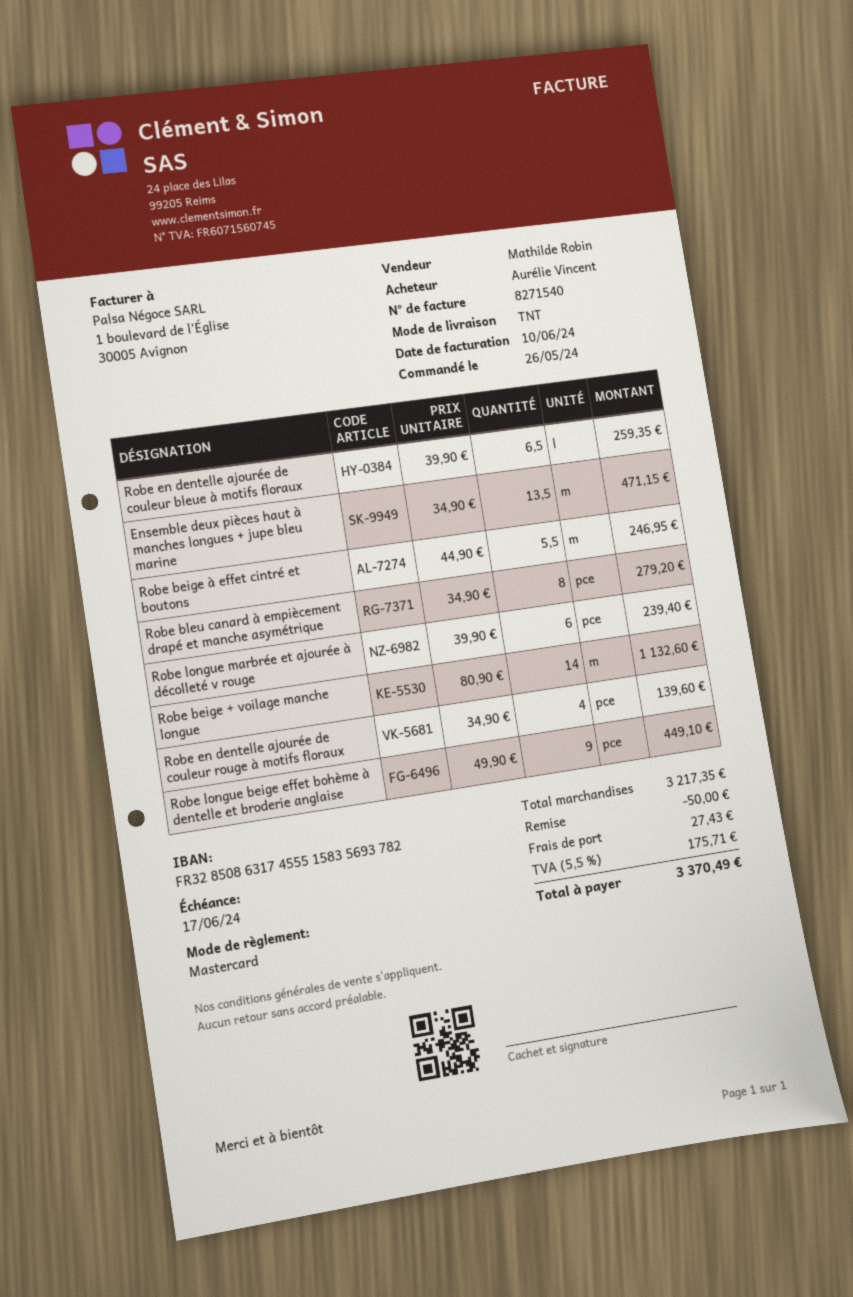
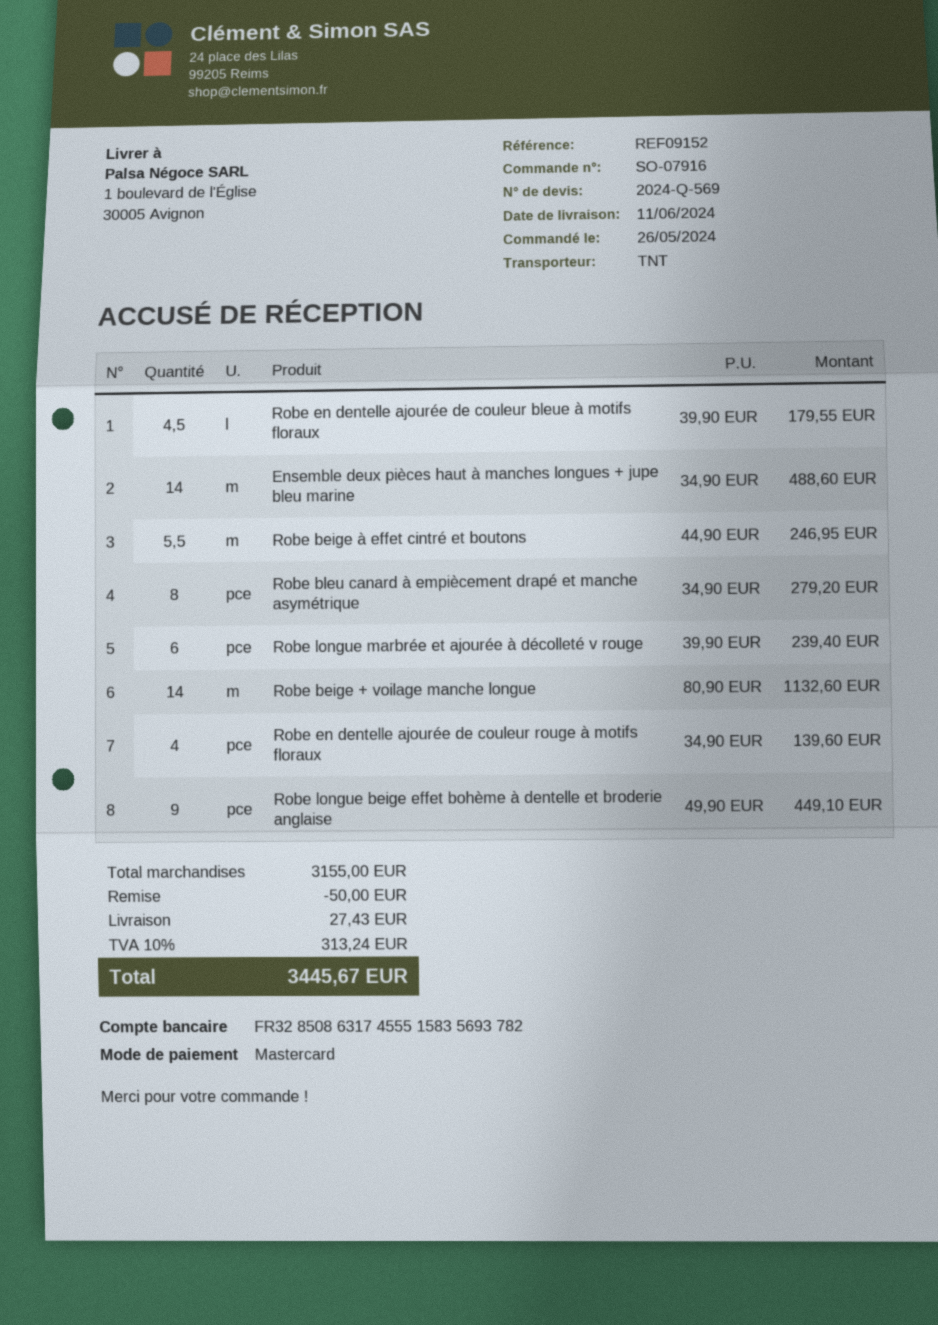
Robe en dentelle ajourée de couleur bleue à motifs floraux: 6.5 x 39.90 = 259.35 -> 4.5 x 39.90 = 179.55
Ensemble deux pièces haut à manches longues + jupe bleu marine: 13.5 x 34.90 = 471.15 -> 14 x 34.90 = 488.60
subtotal: 3217.35 -> 3155.00
tax: 5.5% = 175.71 -> 10% = 313.24
total: 3370.49 -> 3445.67

